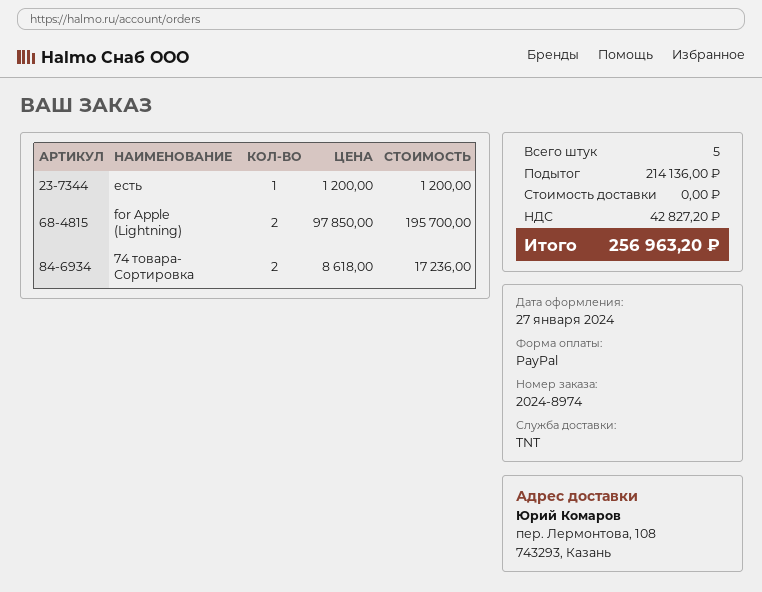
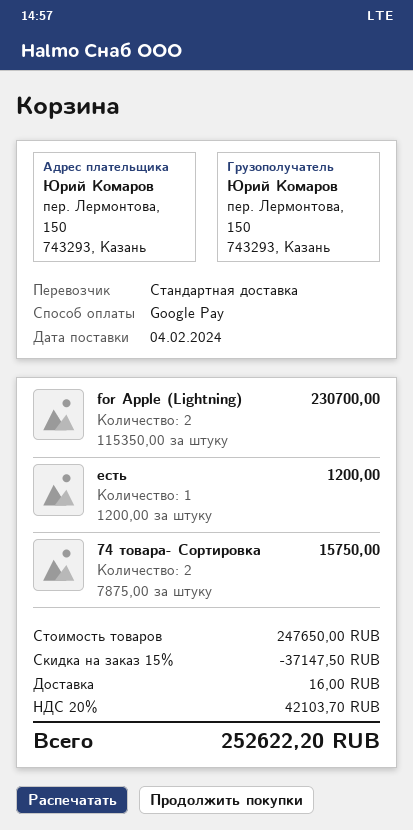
payment method: PayPal -> Google Pay
shipping method: TNT -> standard
ship to: пер. Лермонтова, 108, 743293, Казань -> пер. Лермонтова, 150, 743293, Казань
for Apple (Lightning): 2 x 97850.00 = 195700.00 -> 2 x 115350.00 = 230700.00
74 товара- Сортировка: 2 x 8618.00 = 17236.00 -> 2 x 7875.00 = 15750.00
subtotal: 214136.00 -> 247650.00
discount: none -> 15% = 37147.50
shipping: 0.00 -> 16.00
tax: 42827.20 -> 42103.70
total: 256963.20 -> 252622.20

